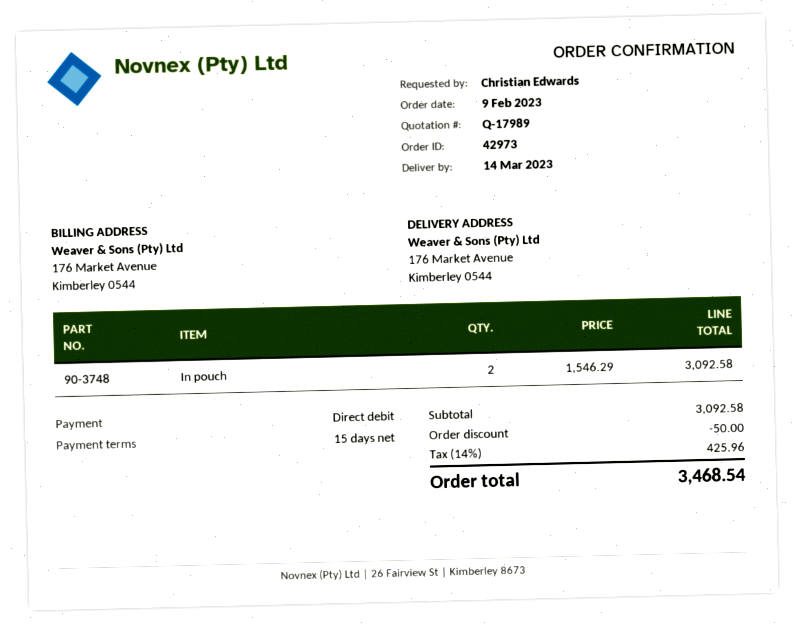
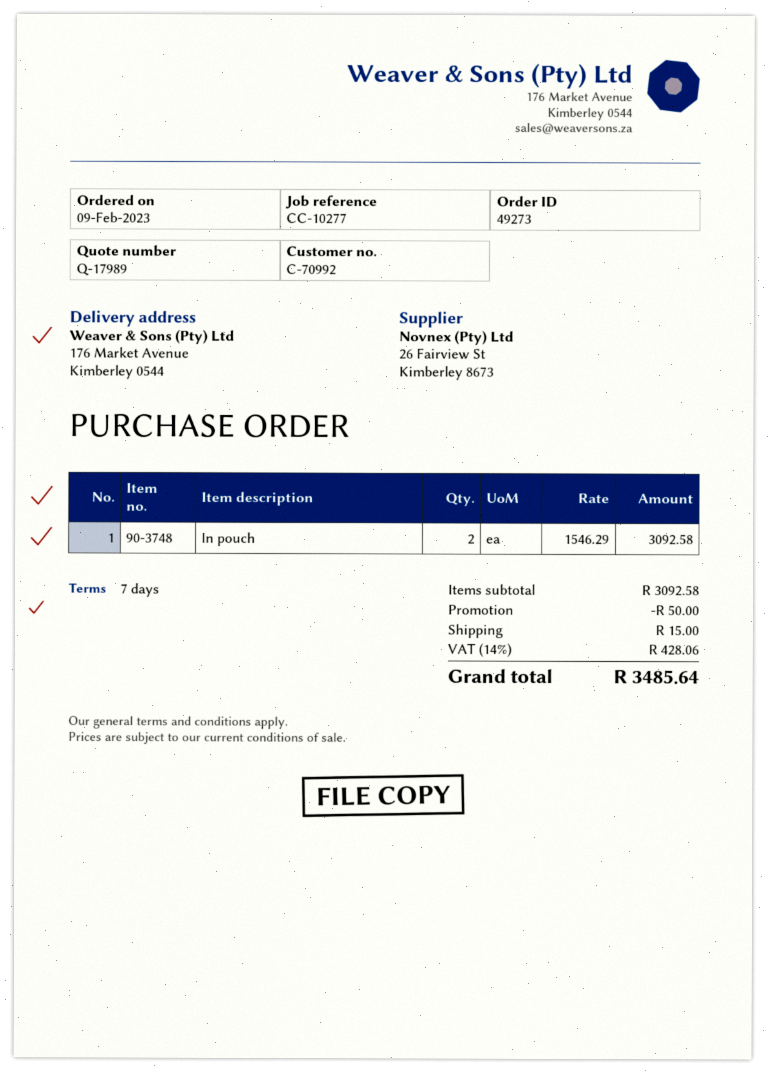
order number: 42973 -> 49273
payment terms: 15 days -> 7 days
shipping: none -> 15.00
tax: 14% = 425.96 -> 14% = 428.06
total: 3468.54 -> 3485.64

